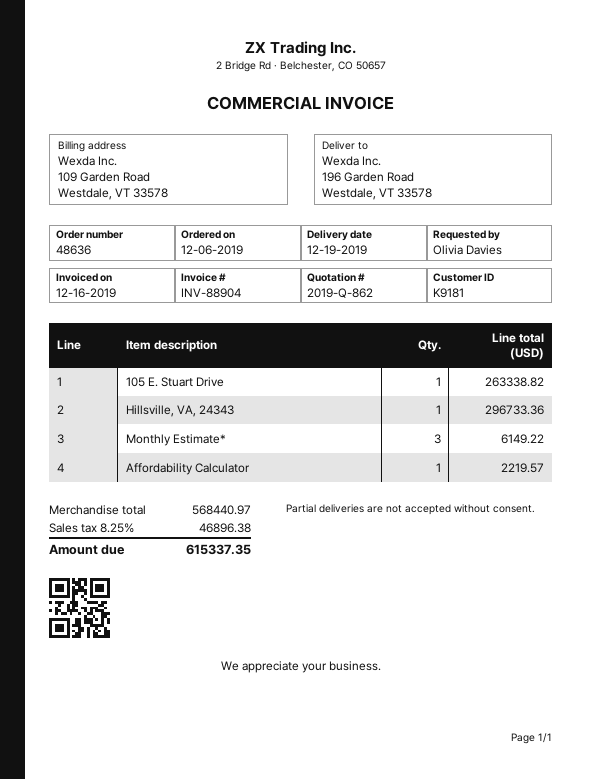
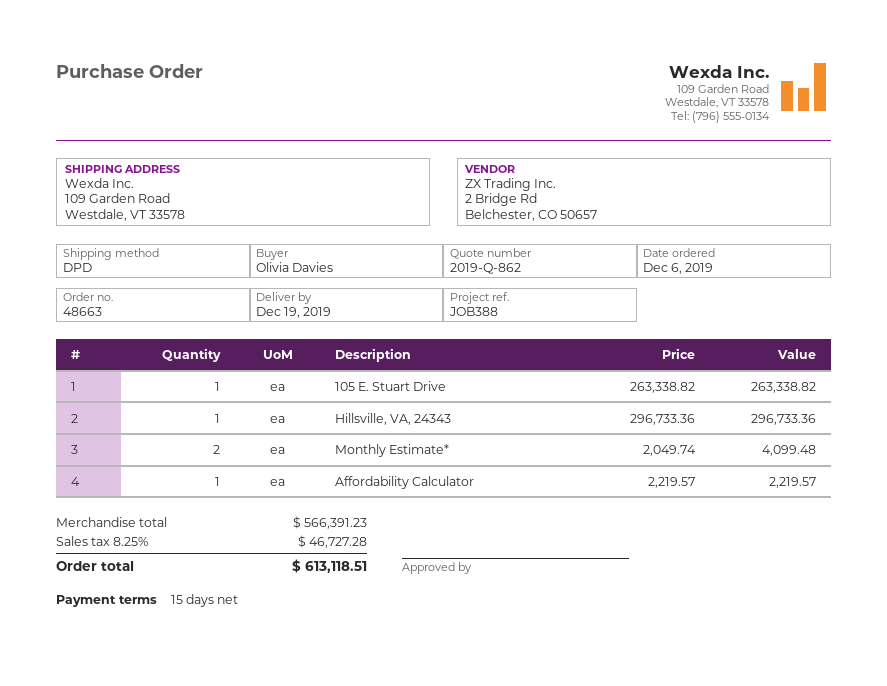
order number: 48636 -> 48663
ship to: 196 Garden Road, Westdale, VT 33578 -> 109 Garden Road, Westdale, VT 33578
Monthly Estimate*: 3 for 6149.22 -> 2 for 4099.48
subtotal: 568440.97 -> 566391.23
tax: 8.25% = 46896.38 -> 8.25% = 46727.28
total: 615337.35 -> 613118.51

